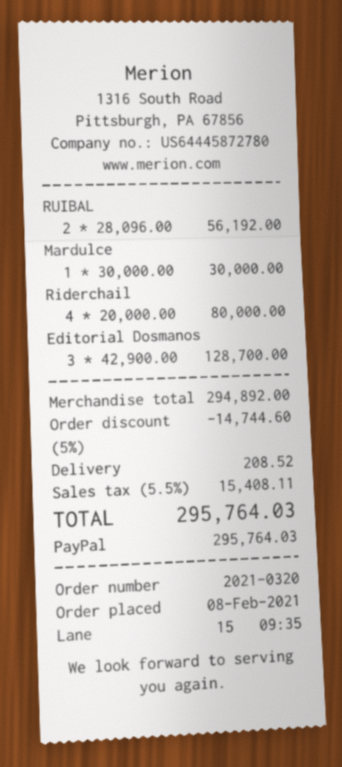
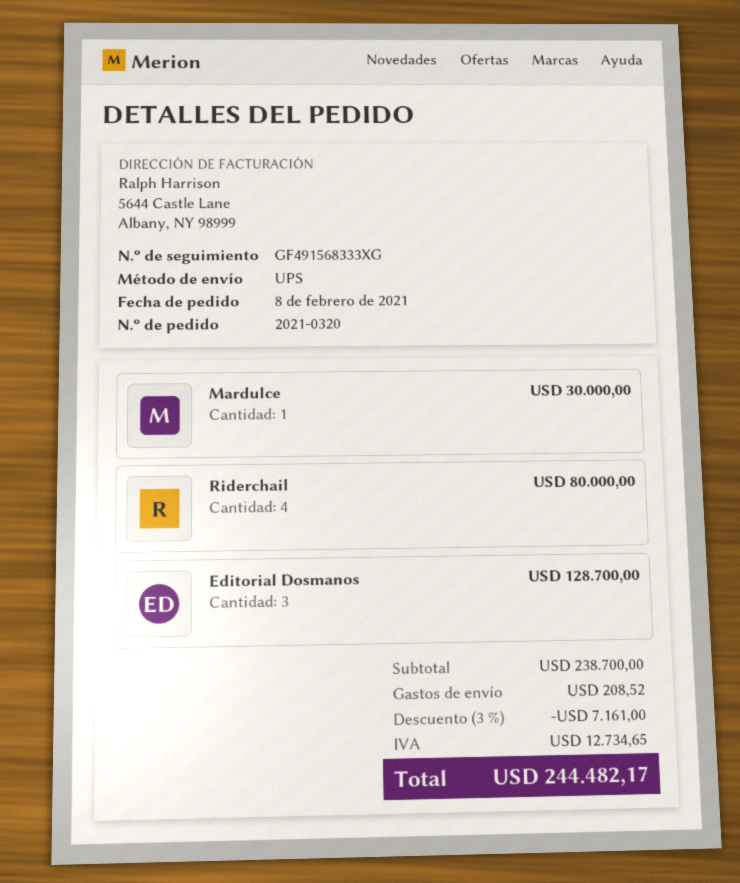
RUIBAL: 2 for 56192.00 -> none
subtotal: 294892.00 -> 238700.00
discount: 5% = 14744.60 -> 3% = 7161.00
tax: 15408.11 -> 12734.65
total: 295764.03 -> 244482.17

